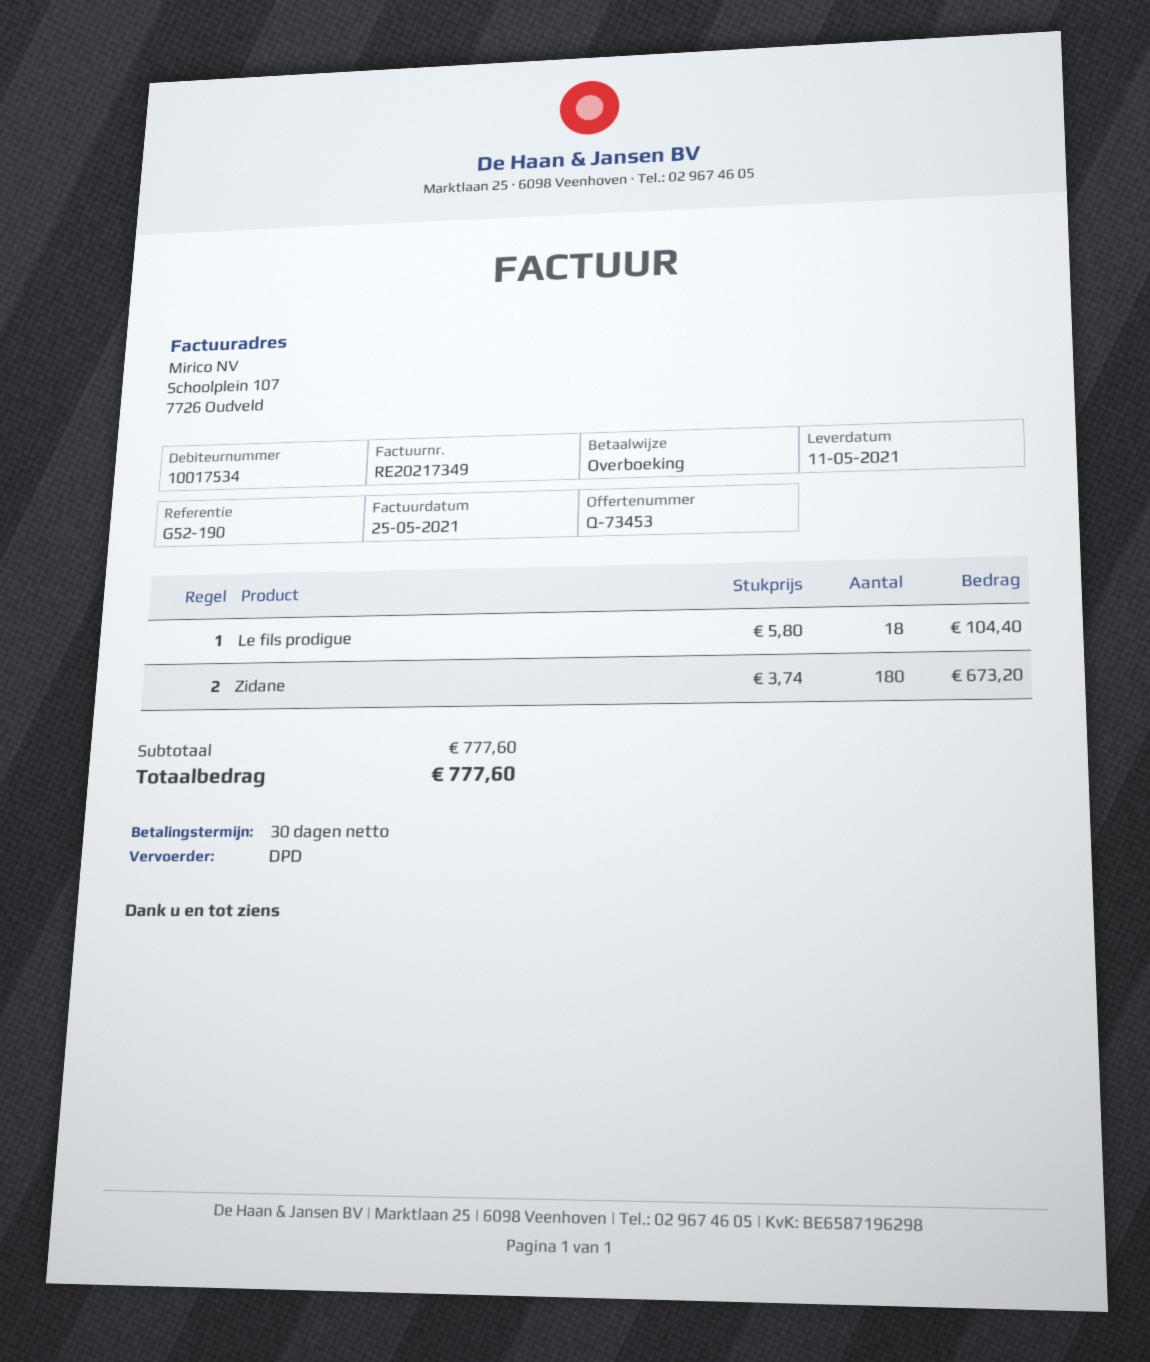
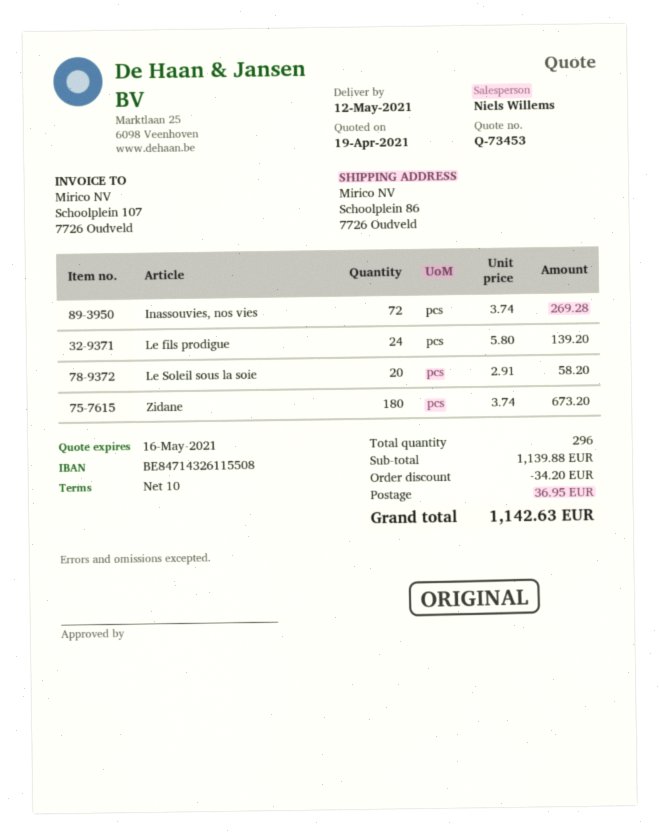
delivery date: 2021-05-11 -> 2021-05-12
payment terms: 30 days -> 10 days
Le fils prodigue: 18 x 5.80 = 104.40 -> 24 x 5.80 = 139.20
Inassouvies, nos vies: none -> 72 x 3.74 = 269.28
Le Soleil sous la soie: none -> 20 x 2.91 = 58.20
subtotal: 777.60 -> 1139.88
discount: none -> 34.20
shipping: none -> 36.95
total: 777.60 -> 1142.63

